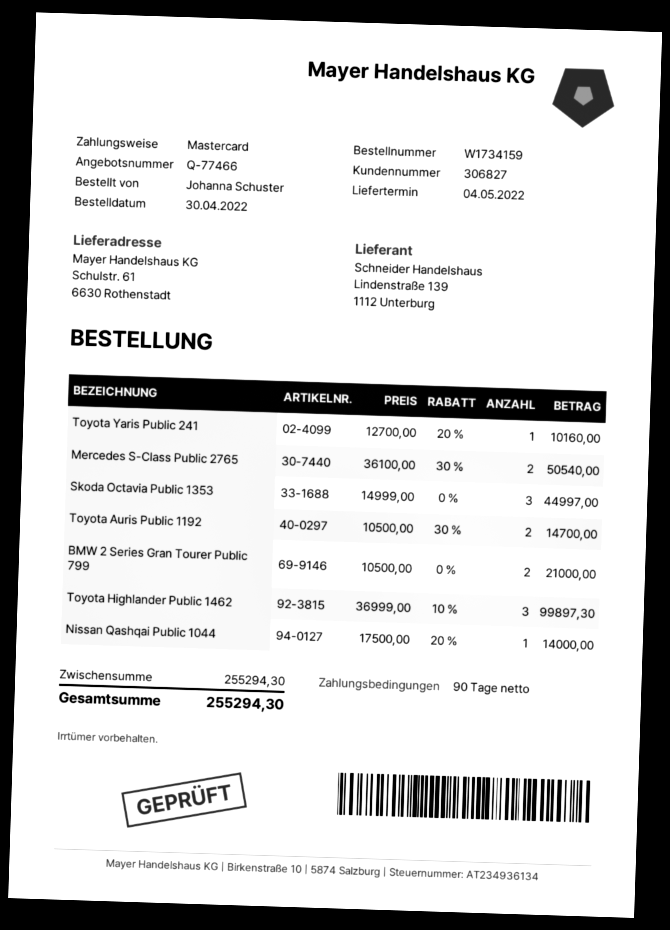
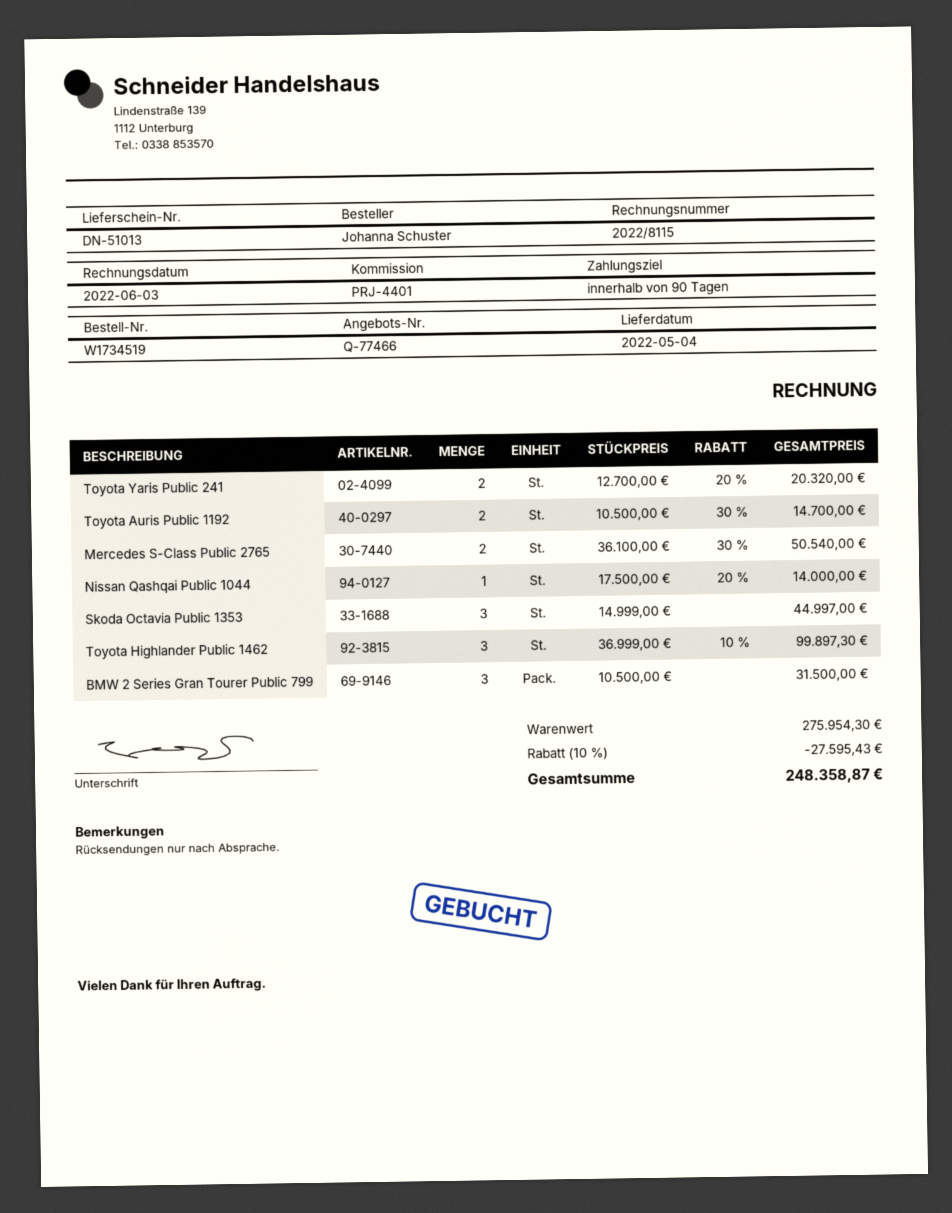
order number: W1734159 -> W1734519
Toyota Yaris Public 241: 1 x 12700.00 - 20% = 10160.00 -> 2 x 12700.00 - 20% = 20320.00
BMW 2 Series Gran Tourer Public 799: 2 x 10500.00 = 21000.00 -> 3 x 10500.00 = 31500.00
subtotal: 255294.30 -> 275954.30
discount: none -> 10% = 27595.43
total: 255294.30 -> 248358.87

